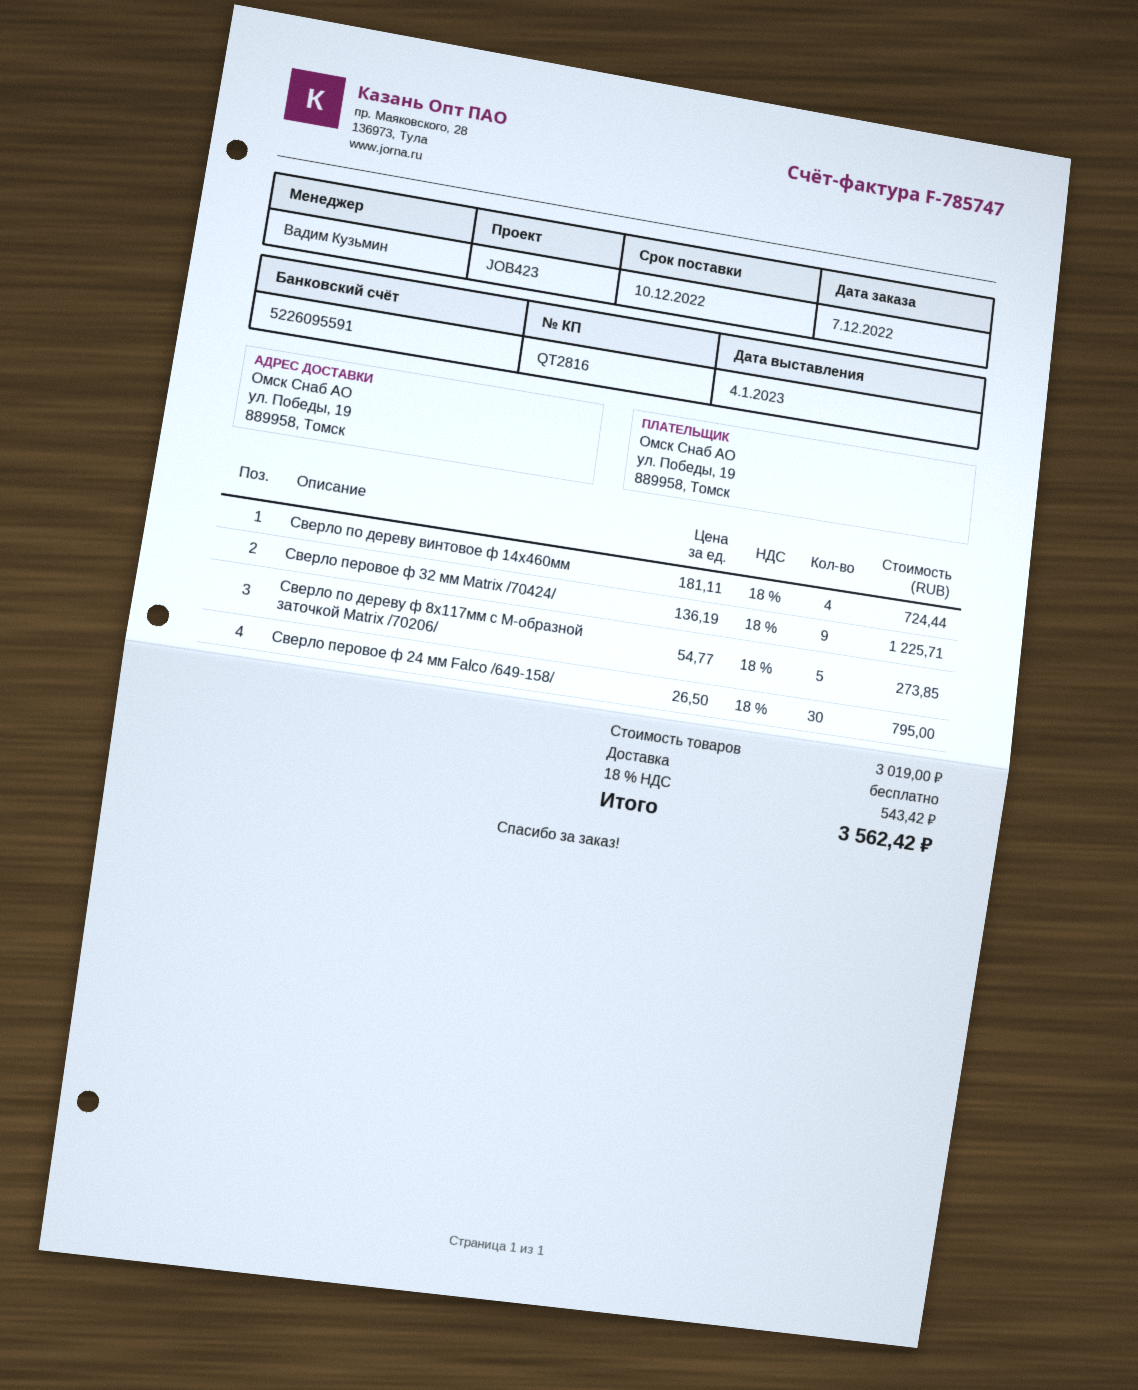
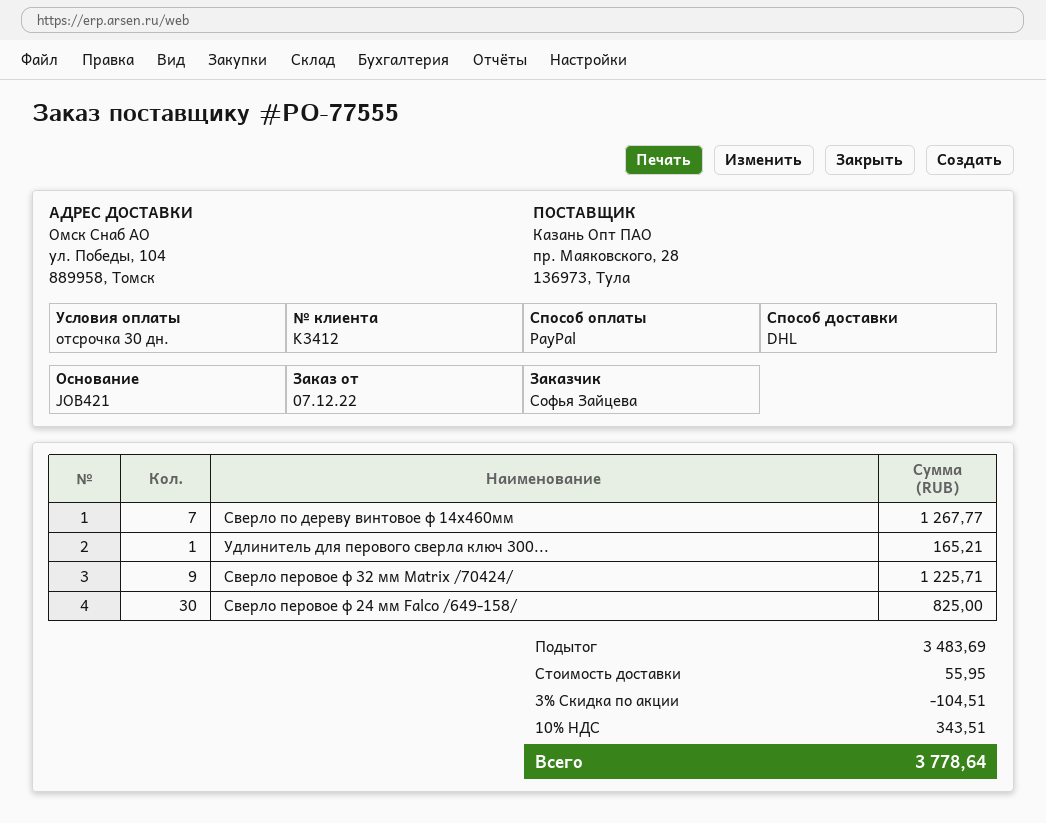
reference: JOB423 -> JOB421
ship to: ул. Победы, 19, 889958, Томск -> ул. Победы, 104, 889958, Томск
Сверло по дереву винтовое ф 14х460мм: 4 for 724.44 -> 7 for 1267.77
Сверло по дереву ф 8х117мм с М-образной заточкой Matrix /70206/: 5 for 273.85 -> none
Сверло перовое ф 24 мм Falco /649-158/: 30 for 795.00 -> 30 for 825.00
Удлинитель для перового сверла ключ 300...: none -> 1 for 165.21
subtotal: 3019.00 -> 3483.69
discount: none -> 3% = 104.51
shipping: 0.00 -> 55.95
tax: 18% = 543.42 -> 10% = 343.51
total: 3562.42 -> 3778.64

